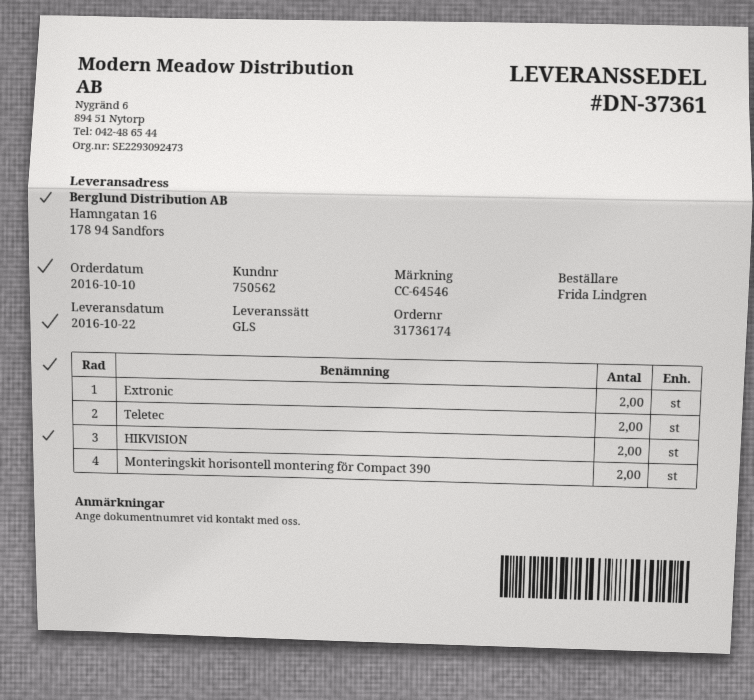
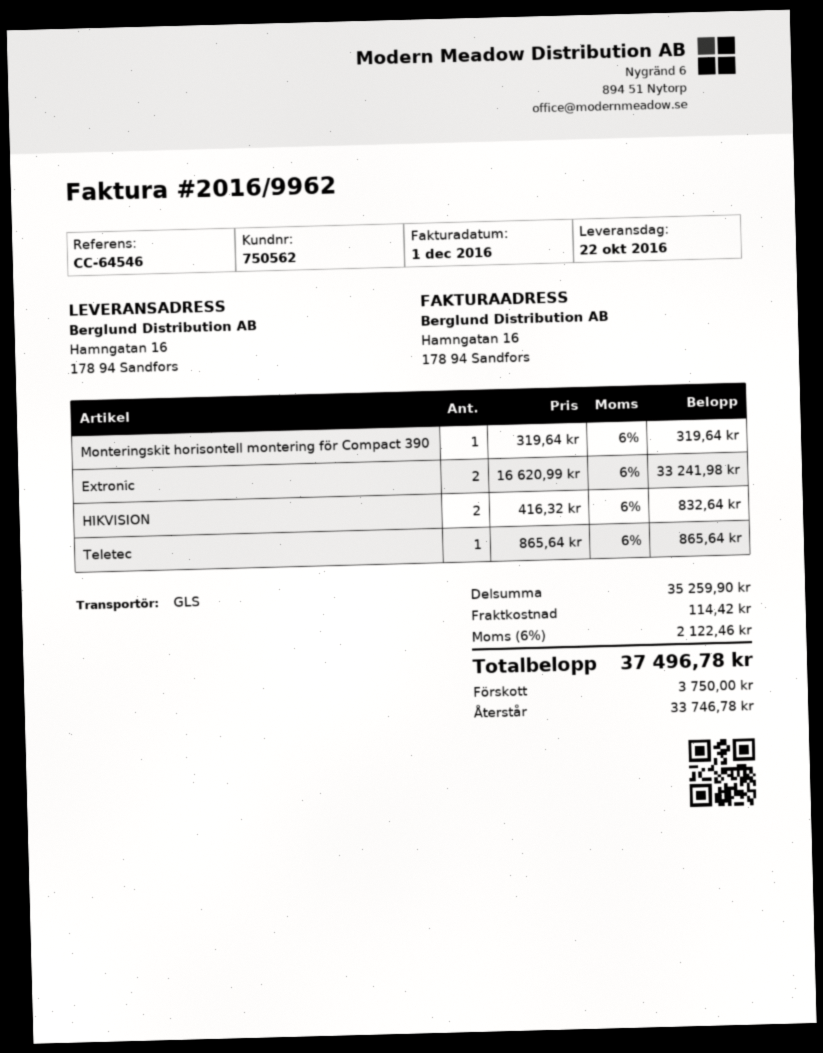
Teletec: 2 -> 1
Monteringskit horisontell montering för Compact 390: 2 -> 1

